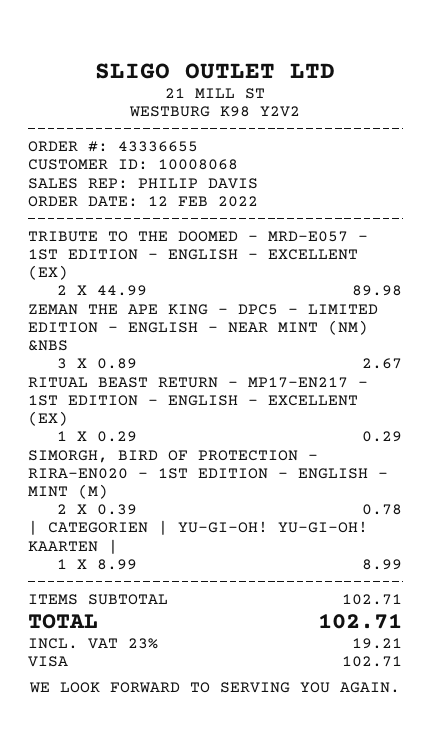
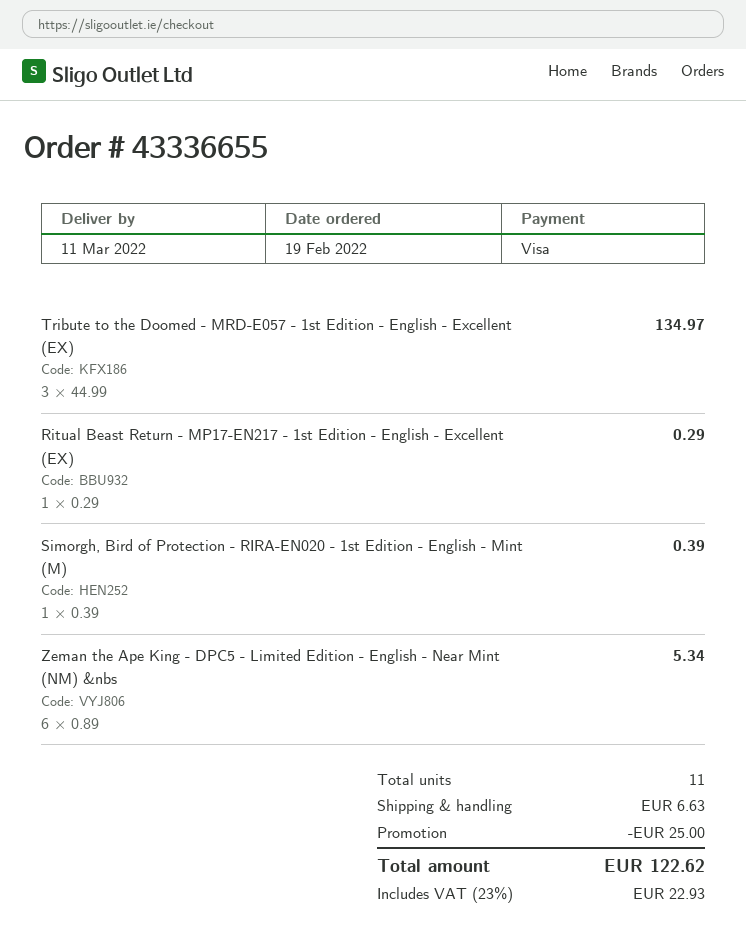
order date: 2022-02-12 -> 2022-02-19
TRIBUTE TO THE DOOMED - MRD-E057 - 1ST EDITION - ENGLISH - EXCELLENT (EX): 2 x 44.99 = 89.98 -> 3 x 44.99 = 134.97
ZEMAN THE APE KING - DPC5 - LIMITED EDITION - ENGLISH - NEAR MINT (NM) &NBS: 3 x 0.89 = 2.67 -> 6 x 0.89 = 5.34
SIMORGH, BIRD OF PROTECTION - RIRA-EN020 - 1ST EDITION - ENGLISH - MINT (M): 2 x 0.39 = 0.78 -> 1 x 0.39 = 0.39
| CATEGORIEN | YU-GI-OH! YU-GI-OH! KAARTEN |: 1 x 8.99 = 8.99 -> none
discount: none -> 25.00
shipping: none -> 6.63
tax: 23% = 19.21 -> 23% = 22.93
total: 102.71 -> 122.62

